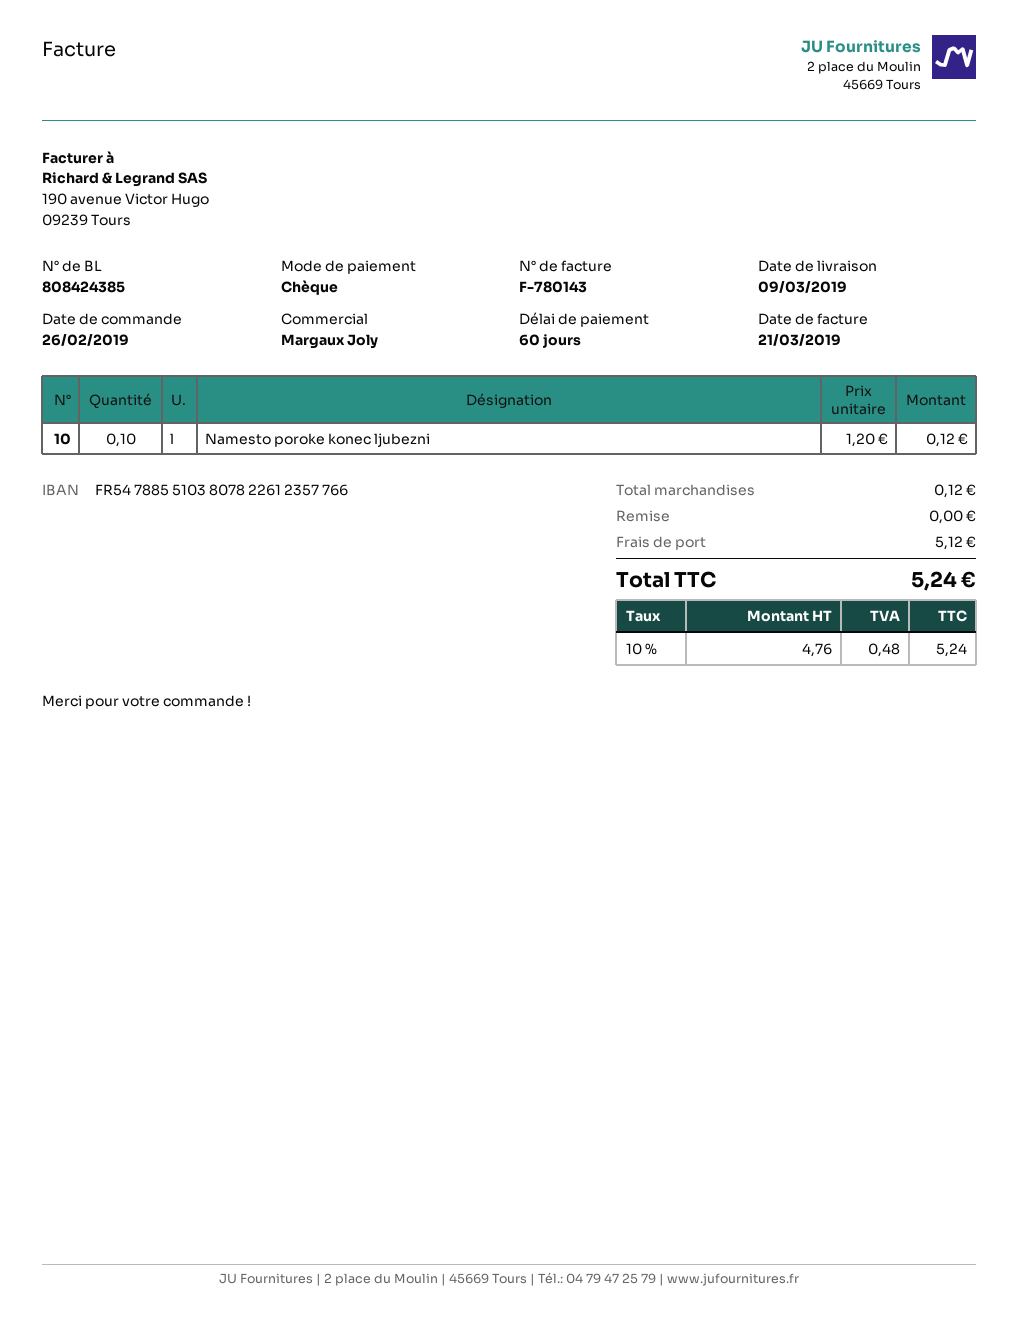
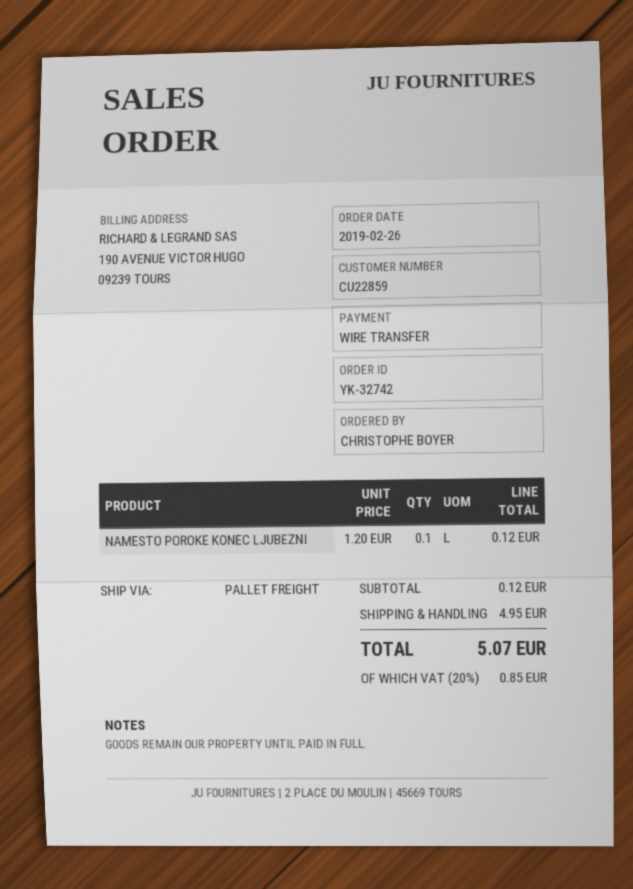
payment method: cheque -> bank transfer
discount: 0.00 -> none
shipping: 5.12 -> 4.95
tax: 10% = 0.48 -> 20% = 0.85
total: 5.24 -> 5.07

